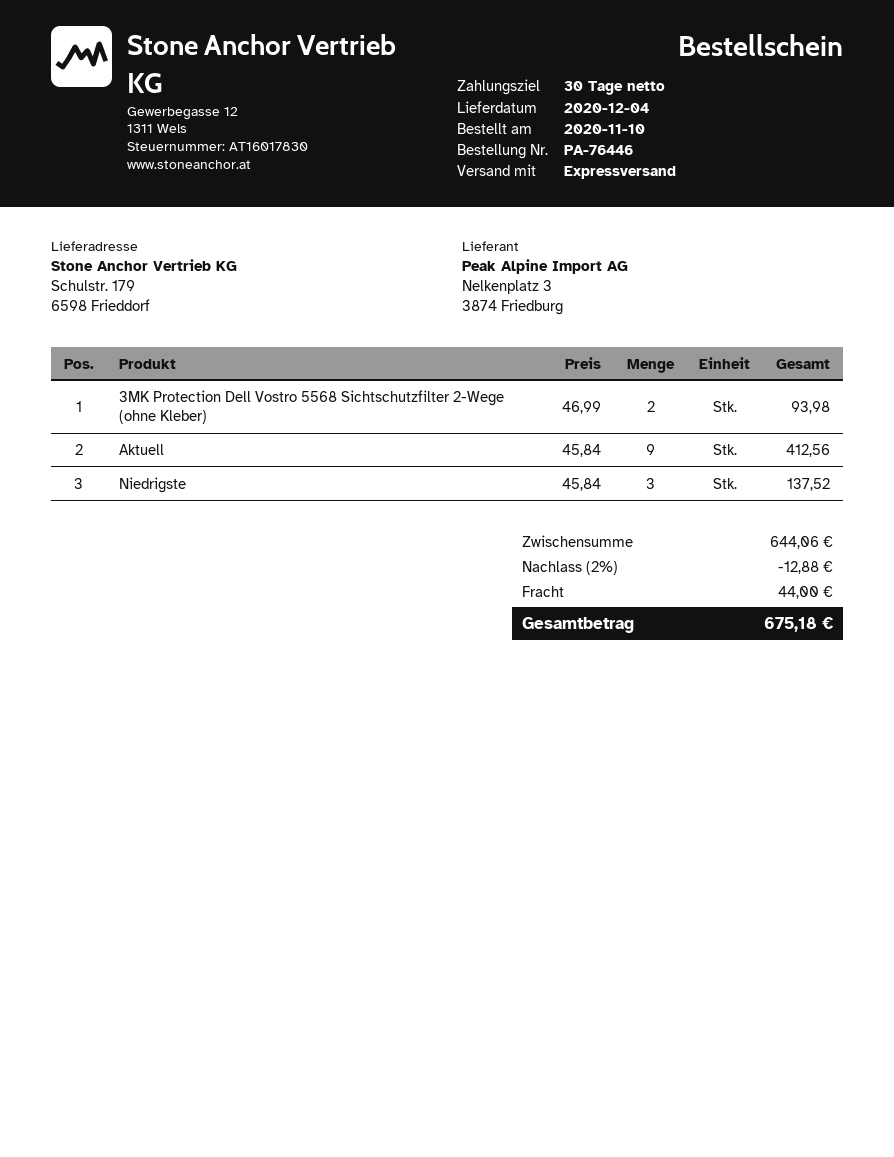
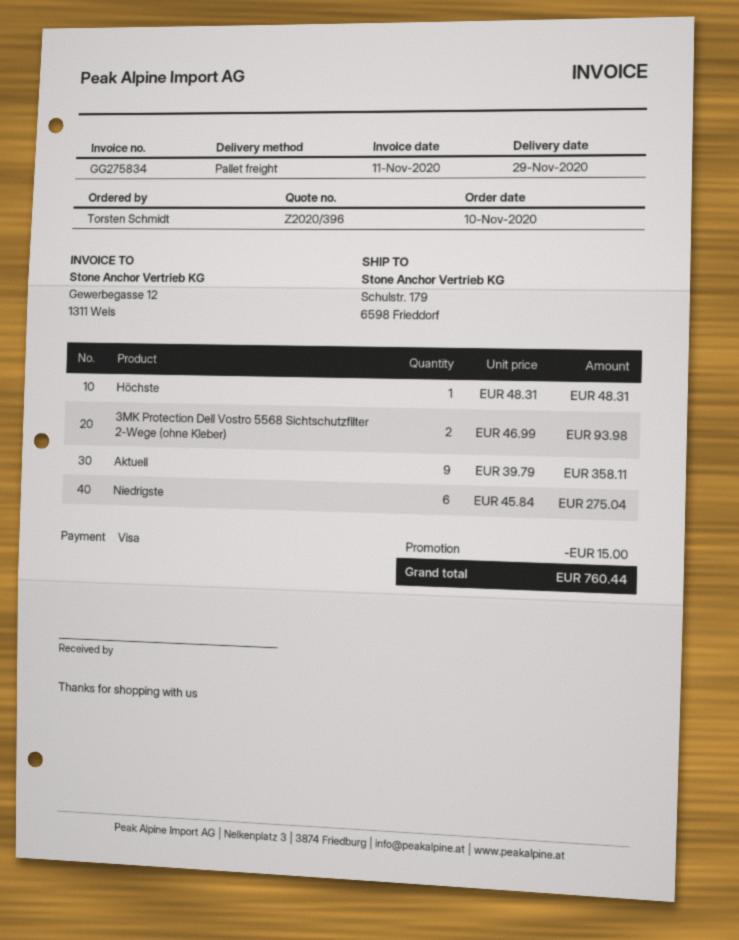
delivery date: 2020-12-04 -> 2020-11-29
shipping method: express -> pallet freight
Aktuell: 9 x 45.84 = 412.56 -> 9 x 39.79 = 358.11
Niedrigste: 3 x 45.84 = 137.52 -> 6 x 45.84 = 275.04
Höchste: none -> 1 x 48.31 = 48.31
discount: 12.88 -> 15.00
shipping: 44.00 -> none
total: 675.18 -> 760.44

